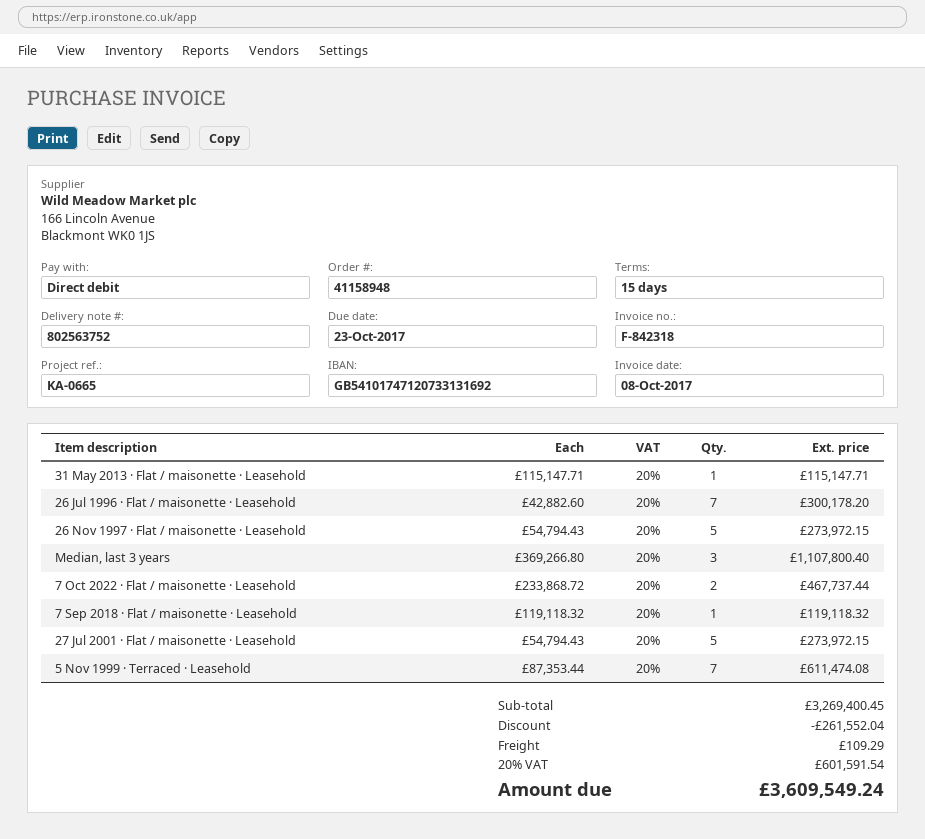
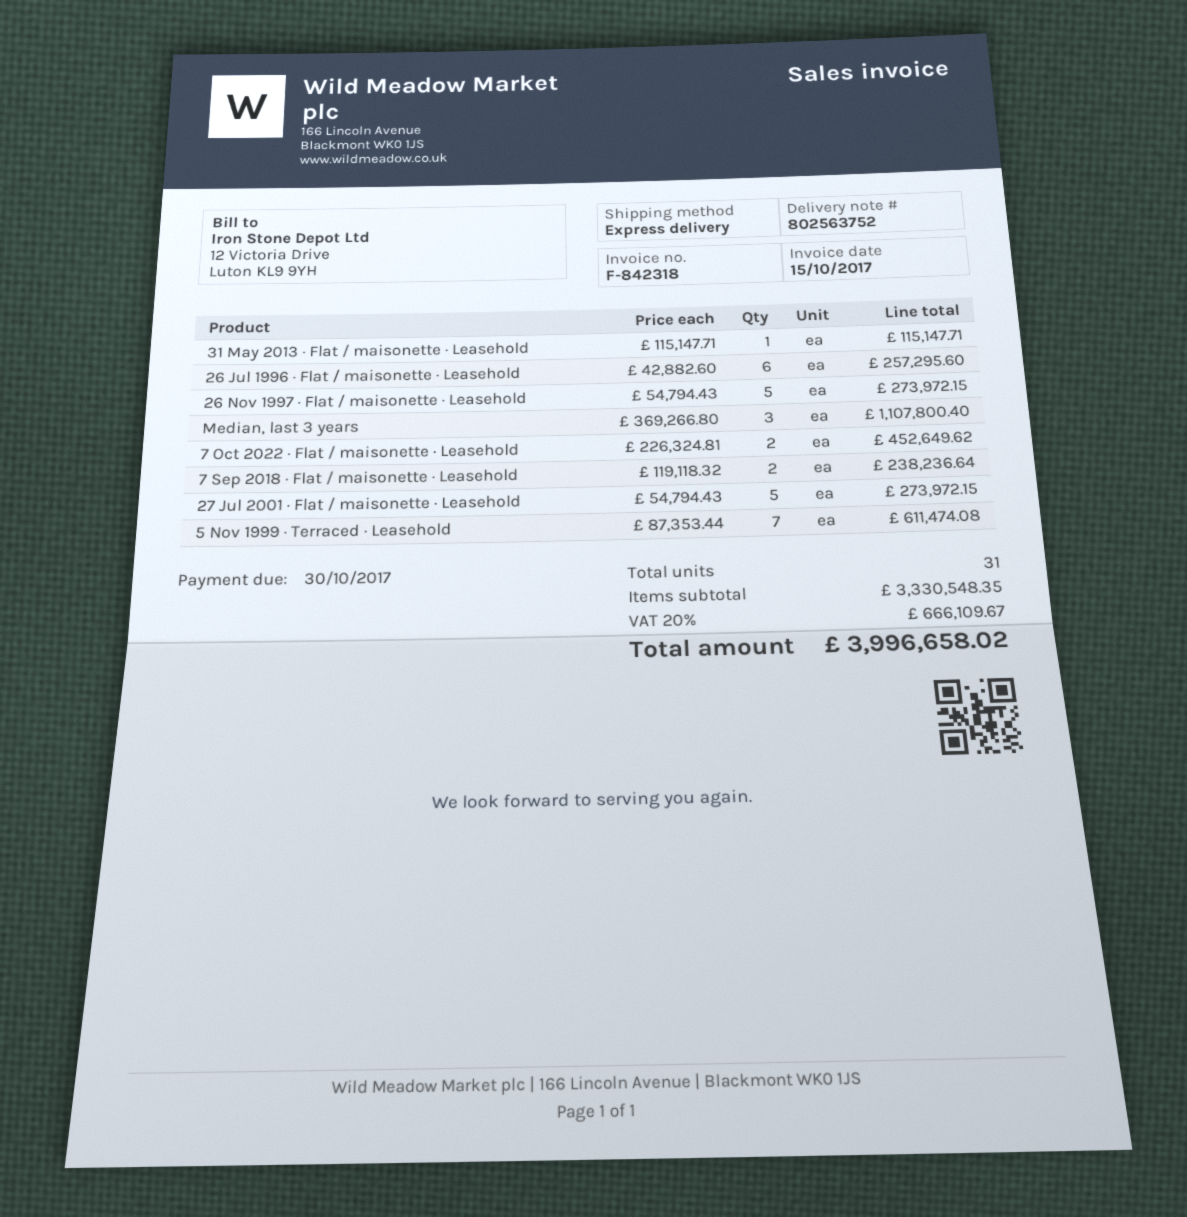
invoice date: 2017-10-08 -> 2017-10-15
due date: 2017-10-23 -> 2017-10-30
26 Jul 1996 · Flat / maisonette · Leasehold: 7 x 42882.60 = 300178.20 -> 6 x 42882.60 = 257295.60
7 Oct 2022 · Flat / maisonette · Leasehold: 2 x 233868.72 = 467737.44 -> 2 x 226324.81 = 452649.62
7 Sep 2018 · Flat / maisonette · Leasehold: 1 x 119118.32 = 119118.32 -> 2 x 119118.32 = 238236.64
subtotal: 3269400.45 -> 3330548.35
discount: 261552.04 -> none
shipping: 109.29 -> none
tax: 20% = 601591.54 -> 20% = 666109.67
total: 3609549.24 -> 3996658.02

